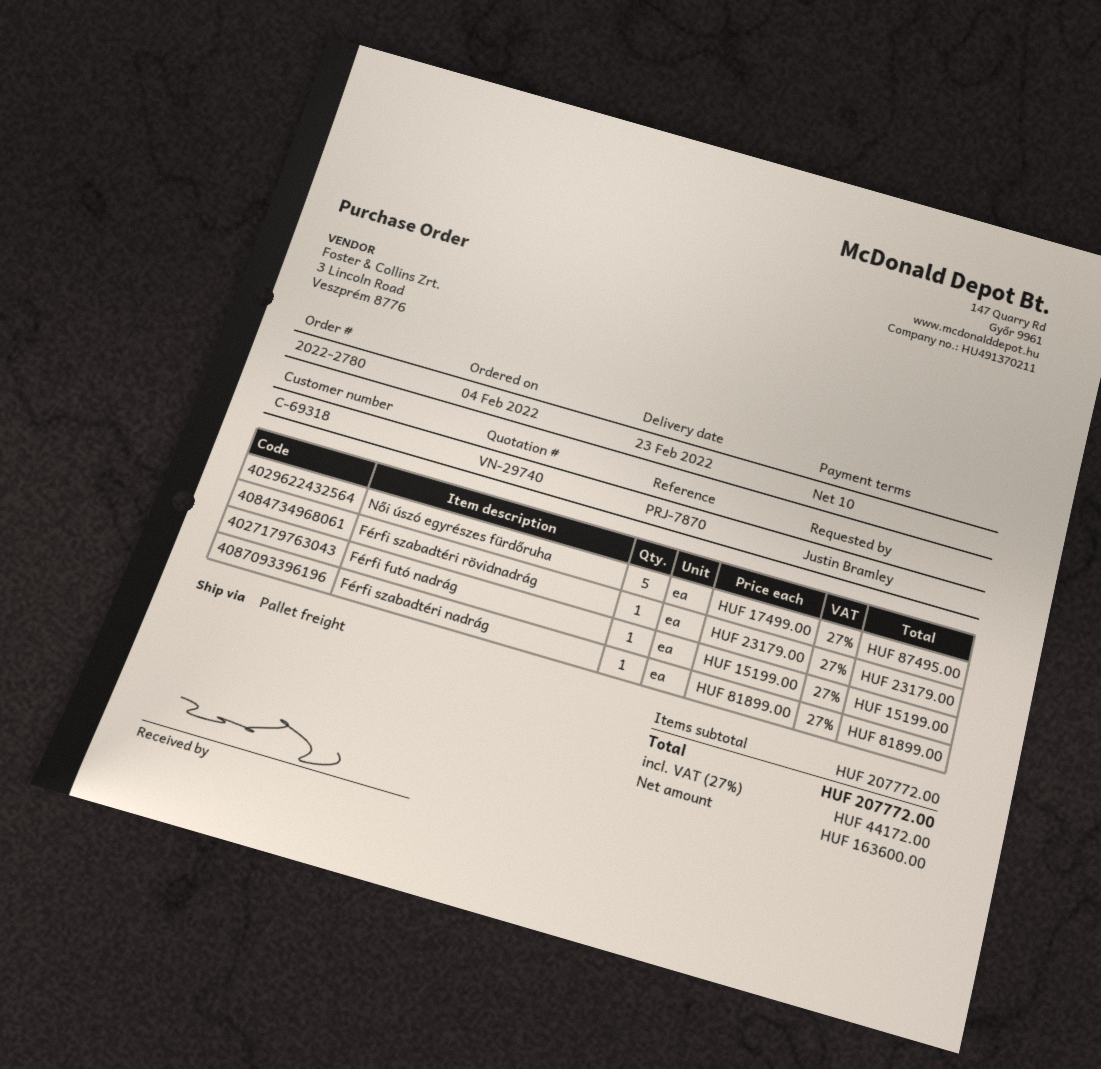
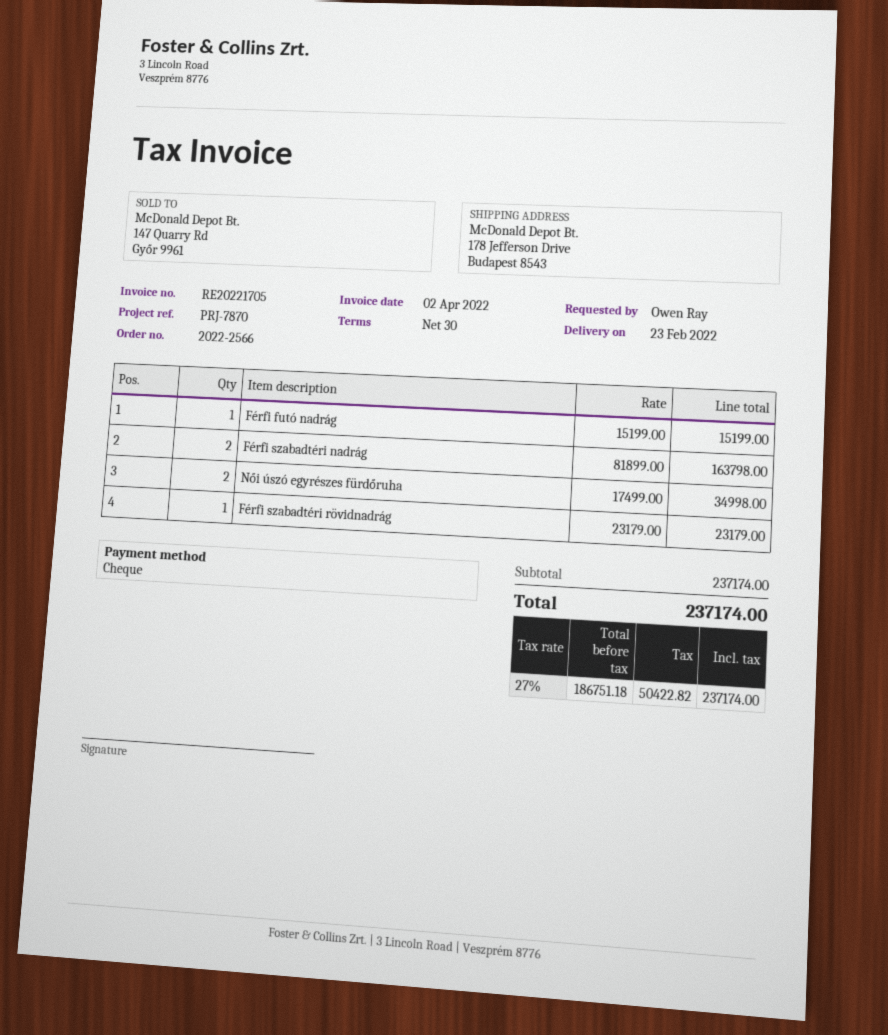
order number: 2022-2780 -> 2022-2566
payment terms: 10 days -> 30 days
ordered by: Justin Bramley -> Owen Ray
Női úszó egyrészes fürdőruha: 5 x 17499.00 = 87495.00 -> 2 x 17499.00 = 34998.00
Férfi szabadtéri nadrág: 1 x 81899.00 = 81899.00 -> 2 x 81899.00 = 163798.00
subtotal: 207772.00 -> 237174.00
net: 163600.00 -> 186751.18
tax: 27% = 44172.00 -> 27% = 50422.82
total: 207772.00 -> 237174.00

